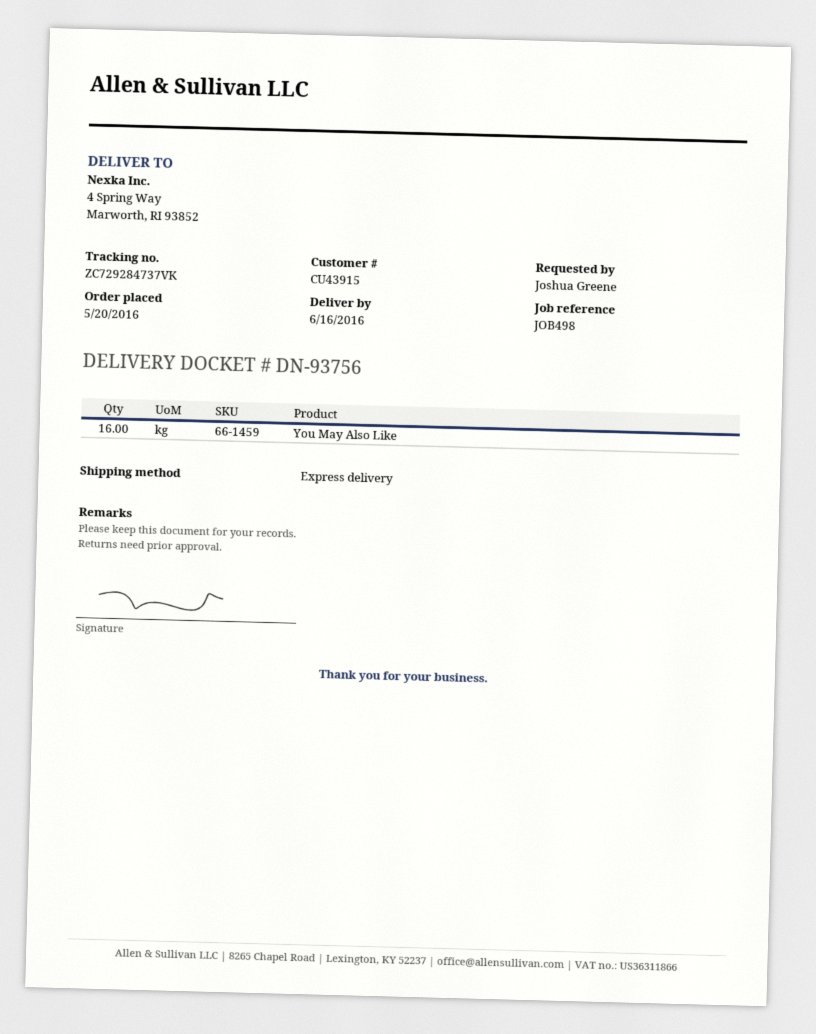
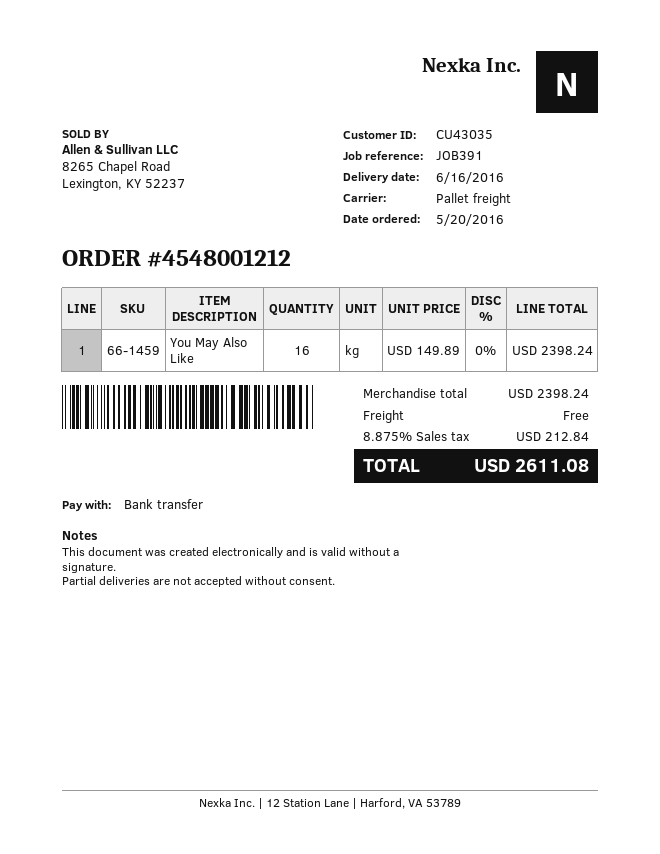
customer number: CU43915 -> CU43035
reference: JOB498 -> JOB391
shipping method: express -> pallet freight

